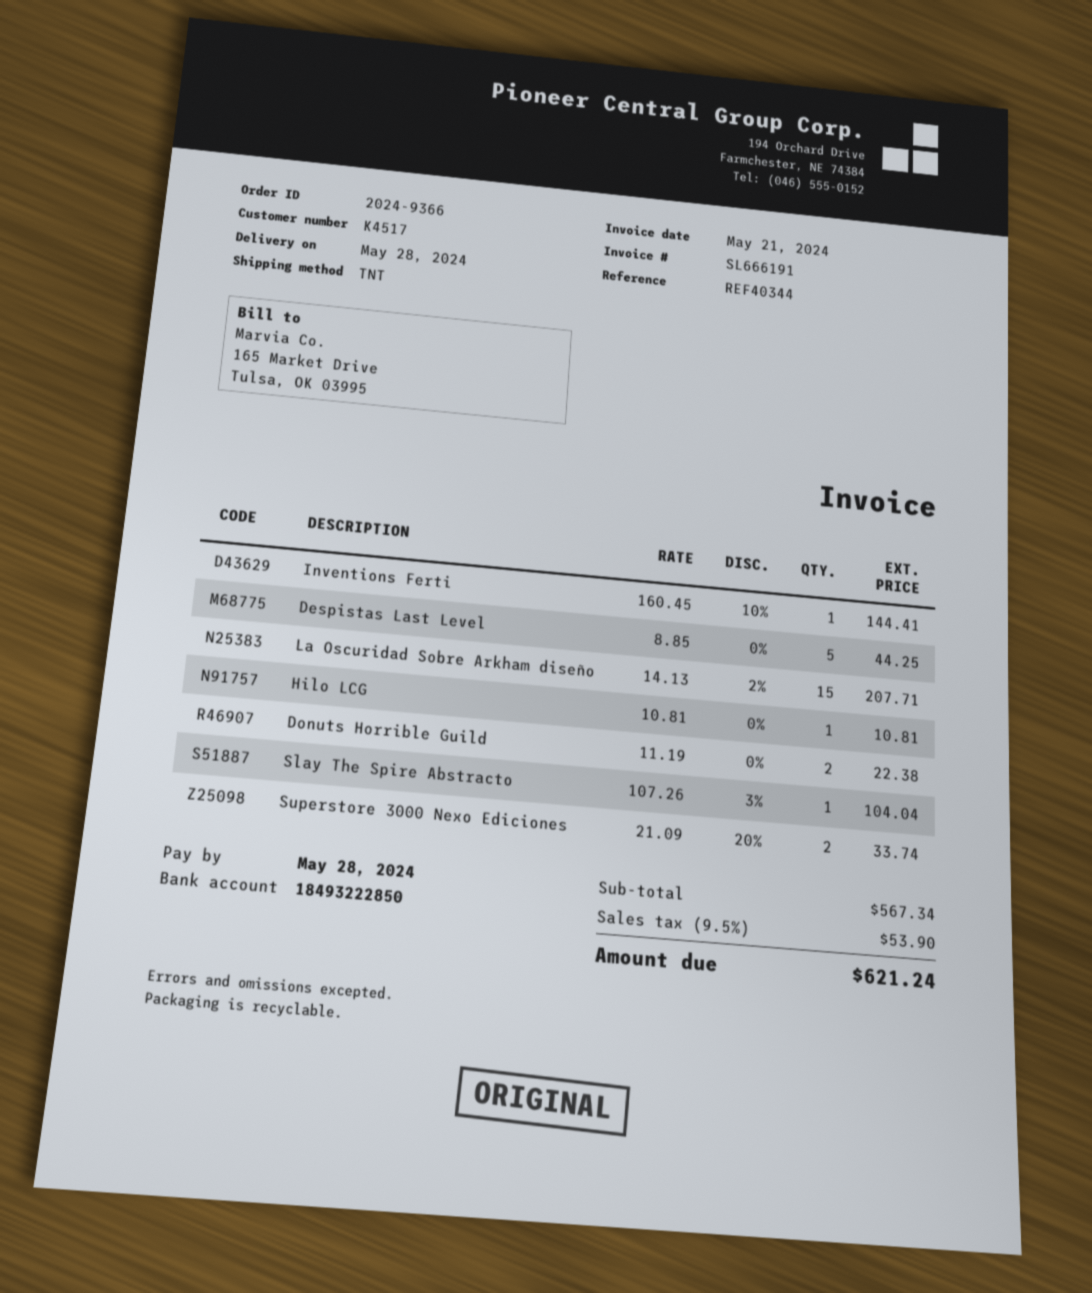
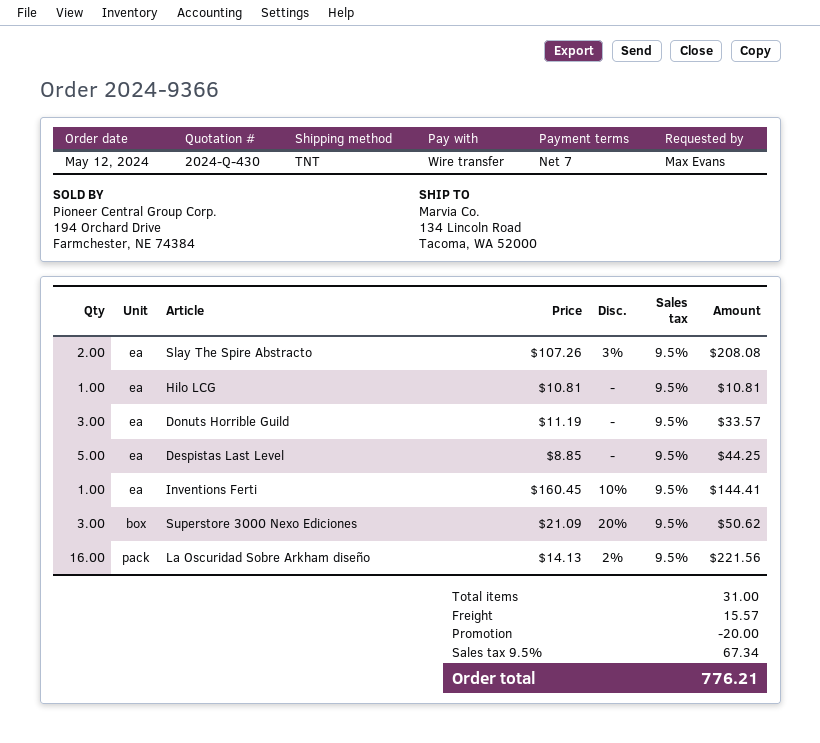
La Oscuridad Sobre Arkham diseño: 15 x 14.13 - 2% = 207.71 -> 16 x 14.13 - 2% = 221.56
Donuts Horrible Guild: 2 x 11.19 = 22.38 -> 3 x 11.19 = 33.57
Slay The Spire Abstracto: 1 x 107.26 - 3% = 104.04 -> 2 x 107.26 - 3% = 208.08
Superstore 3000 Nexo Ediciones: 2 x 21.09 - 20% = 33.74 -> 3 x 21.09 - 20% = 50.62
discount: none -> 20.00
shipping: none -> 15.57
tax: 9.5% = 53.90 -> 9.5% = 67.34
total: 621.24 -> 776.21

